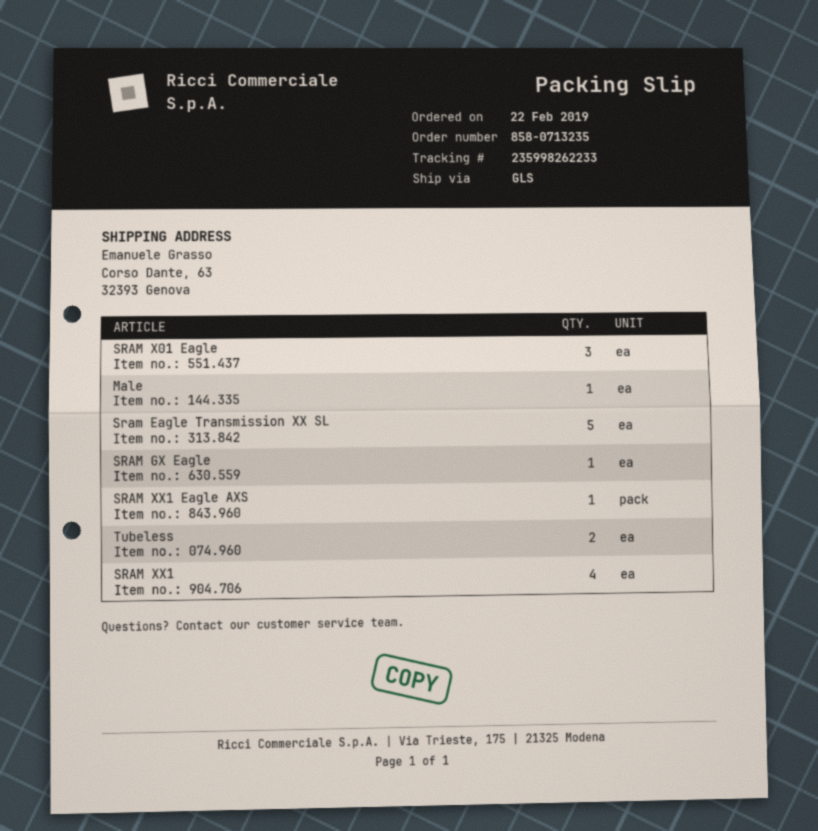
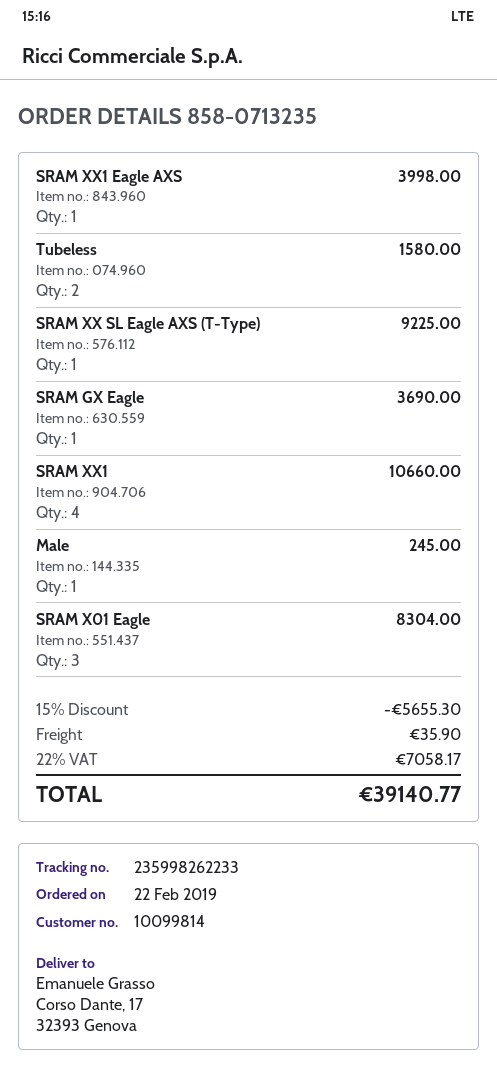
ship to: Corso Dante, 63, 32393 Genova -> Corso Dante, 17, 32393 Genova
Sram Eagle Transmission XX SL: 5 -> none
SRAM XX SL Eagle AXS (T-Type): none -> 1

